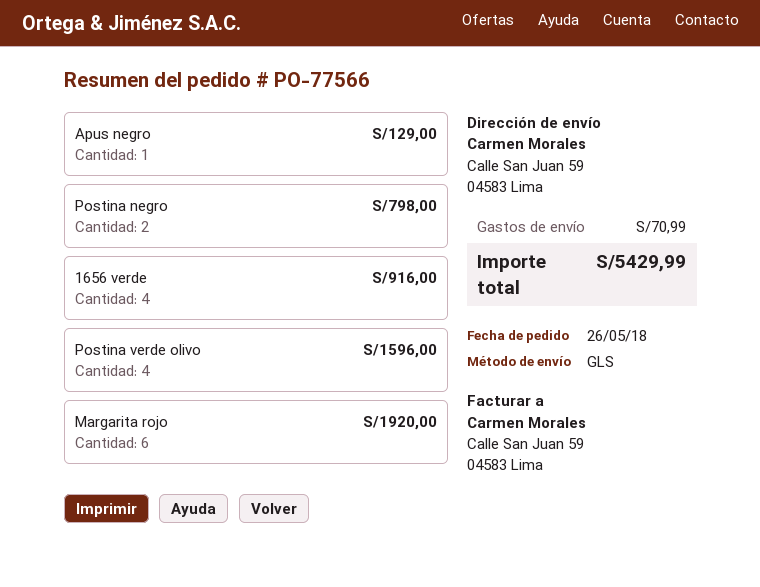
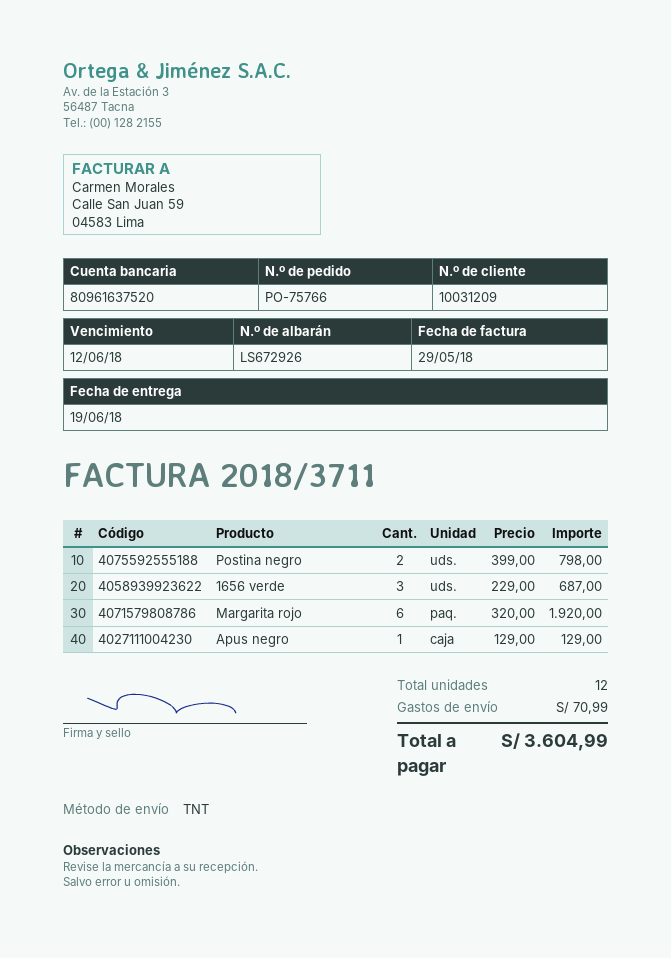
order number: PO-77566 -> PO-75766
shipping method: GLS -> TNT
1656 verde: 4 for 916.00 -> 3 for 687.00
Postina verde olivo: 4 for 1596.00 -> none
total: 5429.99 -> 3604.99

